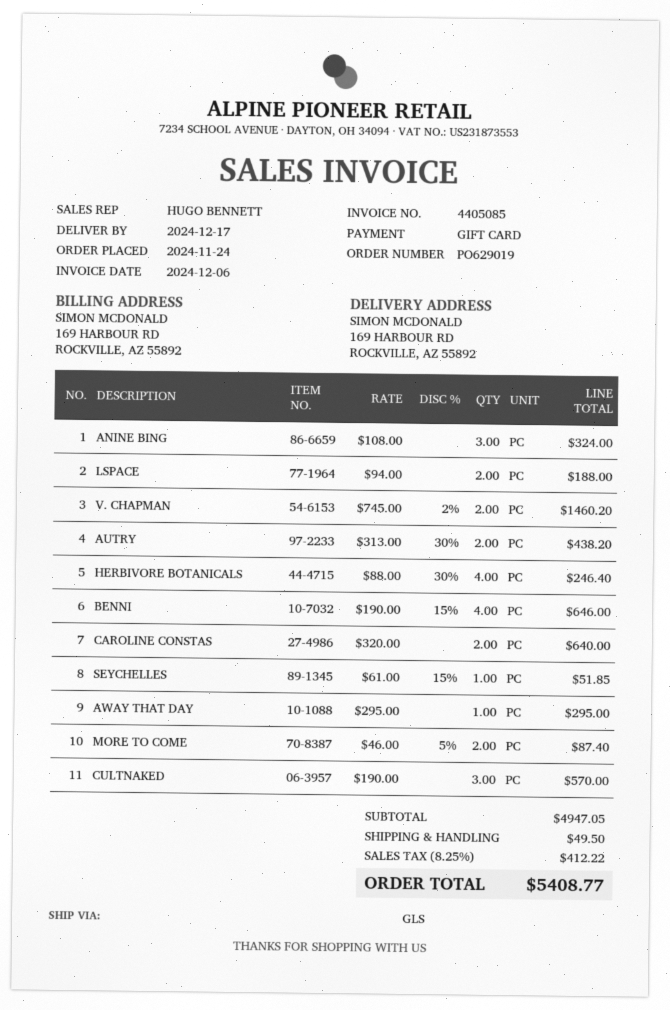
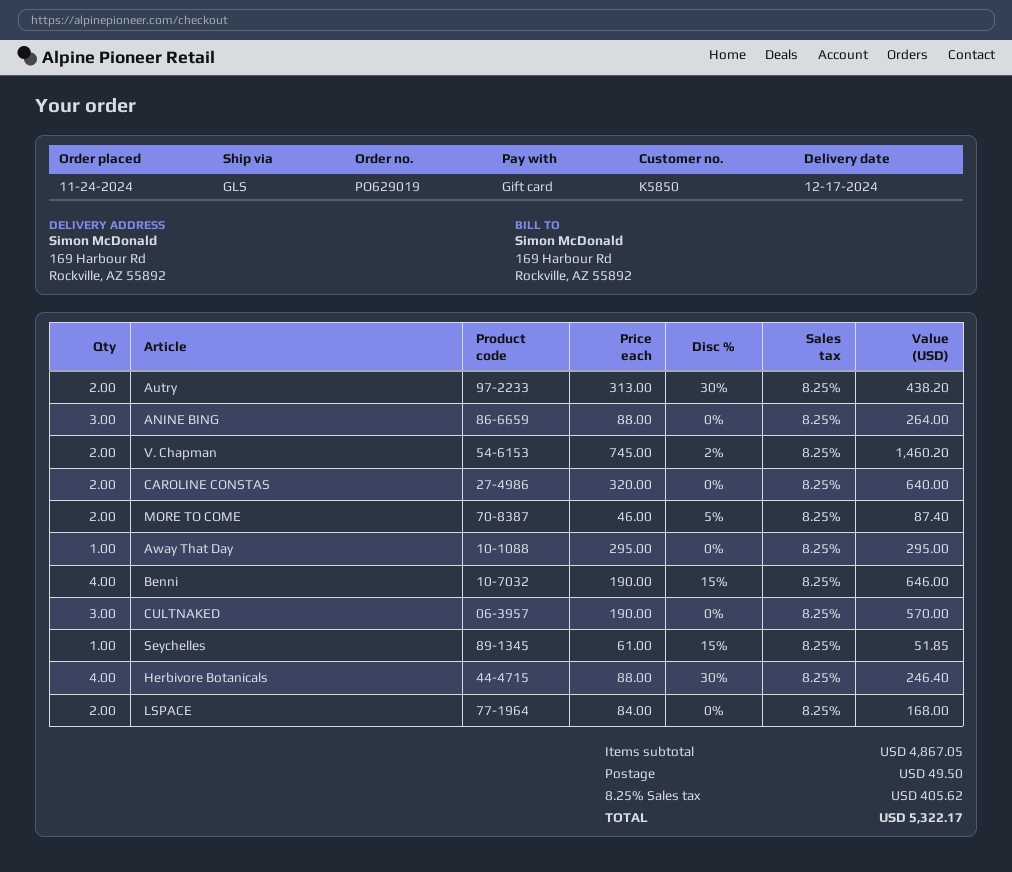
ANINE BING: 3 x 108.00 = 324.00 -> 3 x 88.00 = 264.00
LSPACE: 2 x 94.00 = 188.00 -> 2 x 84.00 = 168.00
subtotal: 4947.05 -> 4867.05
tax: 8.25% = 412.22 -> 8.25% = 405.62
total: 5408.77 -> 5322.17

